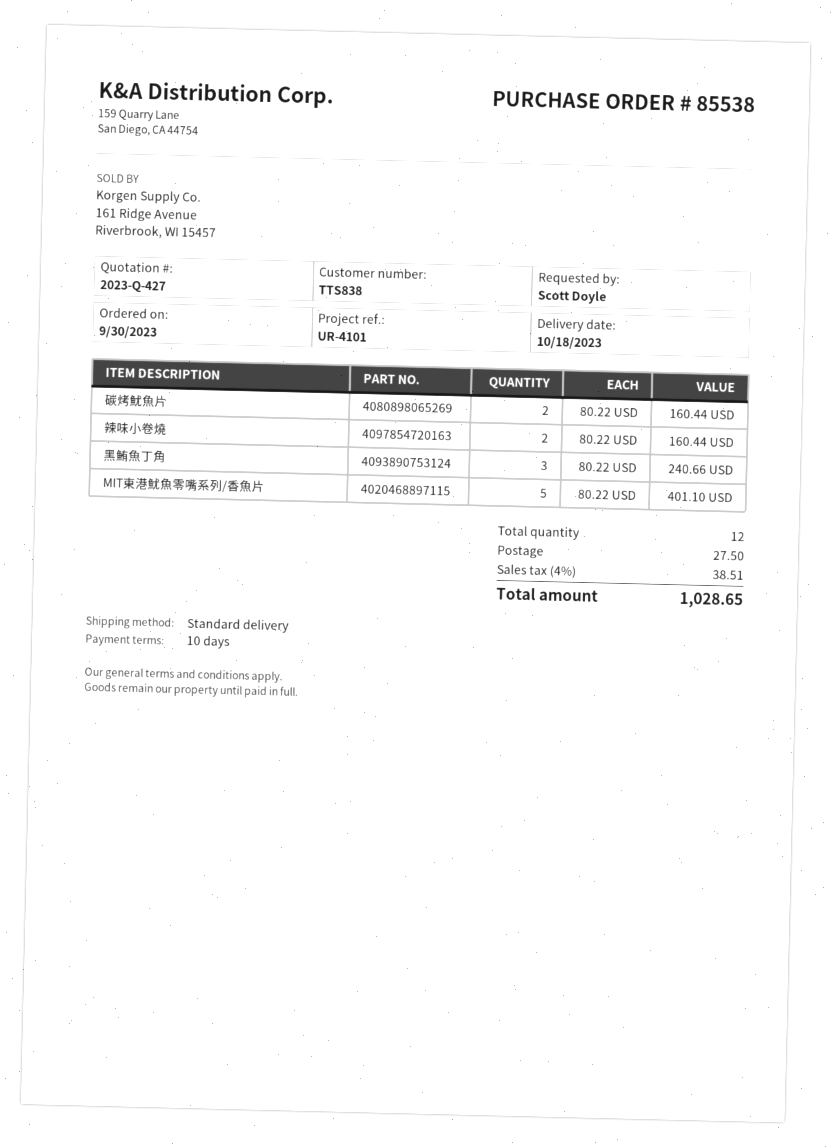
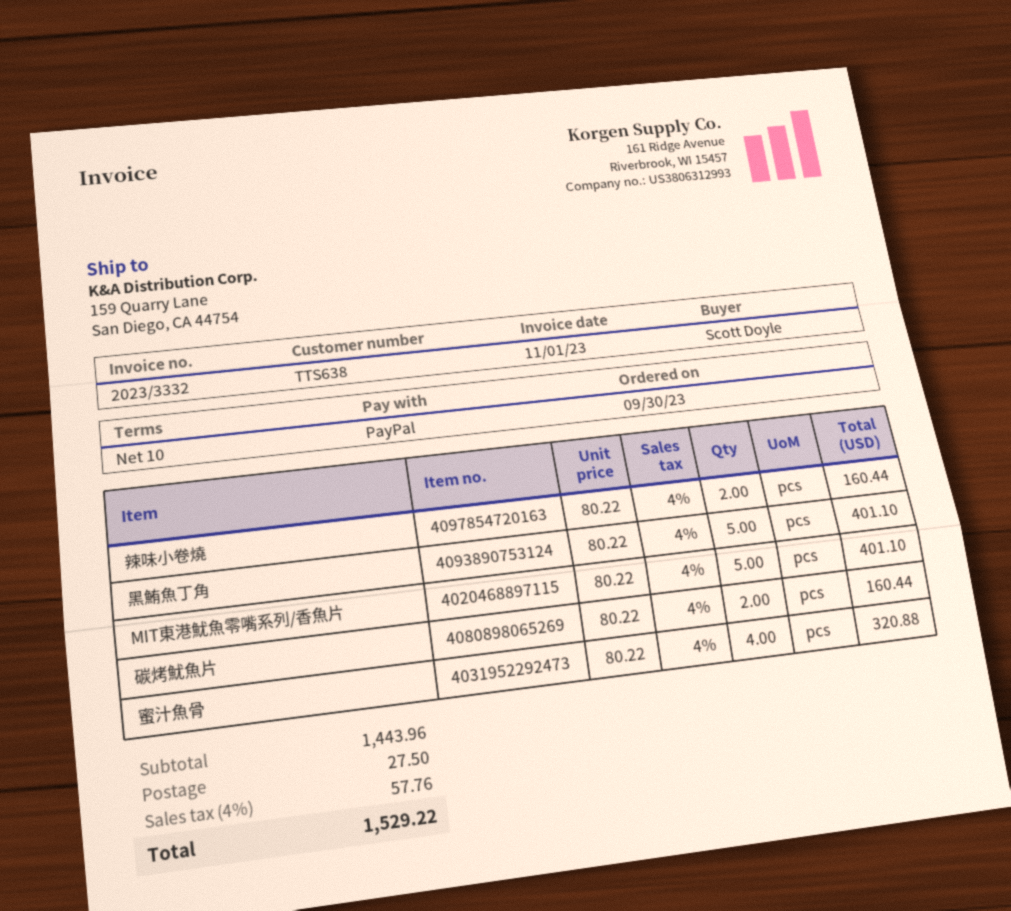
customer number: TTS838 -> TTS638
黑鮪魚丁角: 3 x 80.22 = 240.66 -> 5 x 80.22 = 401.10
蜜汁魚骨: none -> 4 x 80.22 = 320.88
tax: 4% = 38.51 -> 4% = 57.76
total: 1028.65 -> 1529.22

